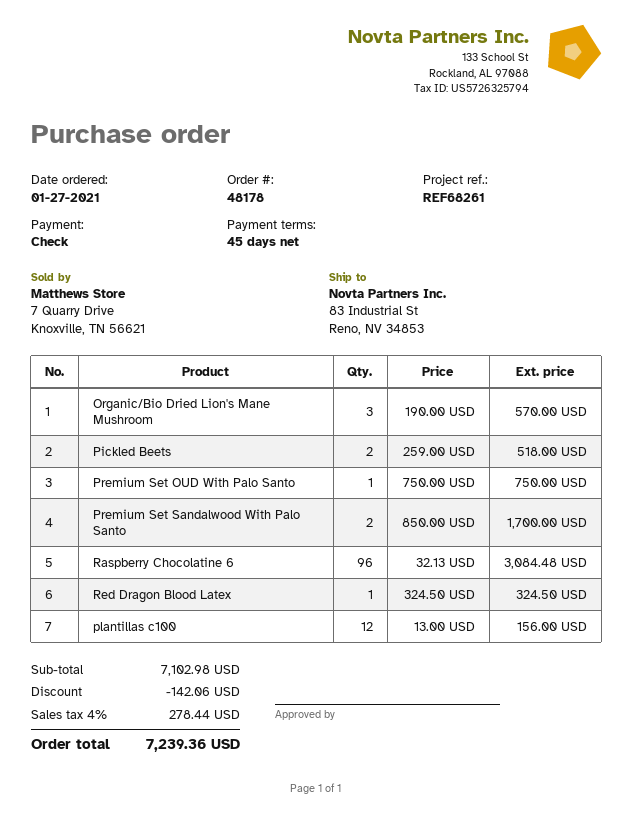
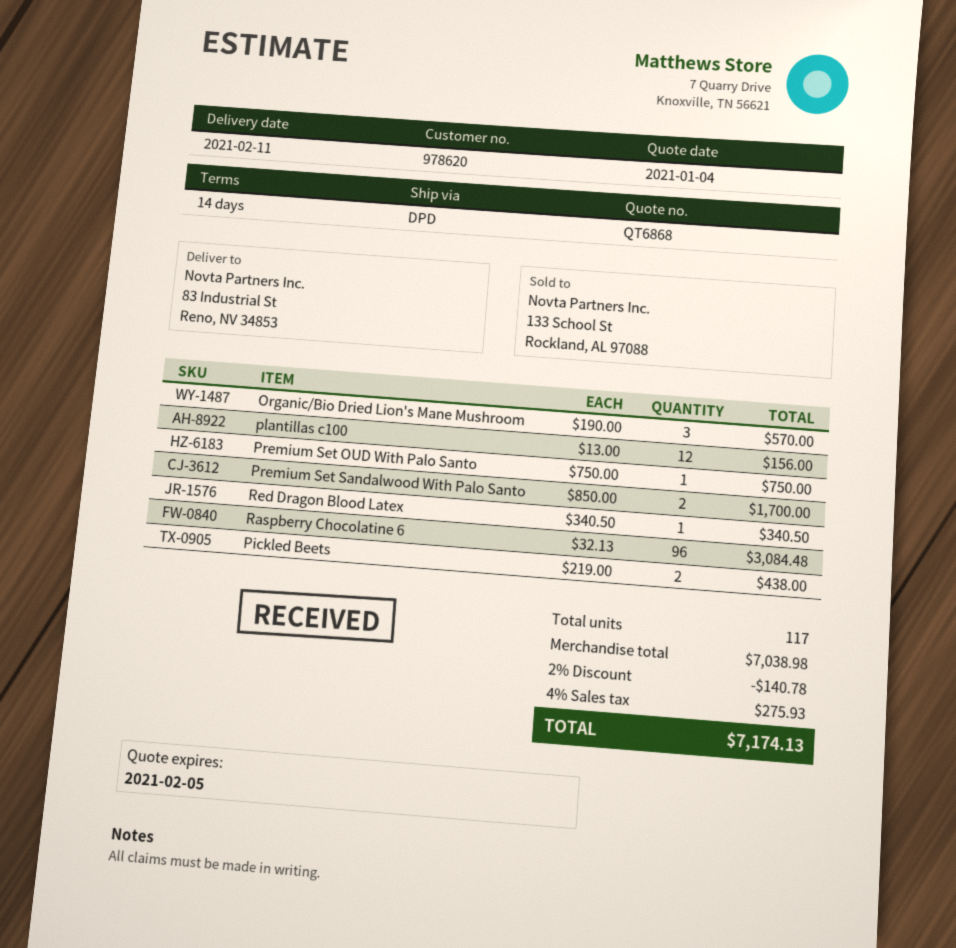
payment terms: 45 days -> 14 days
Pickled Beets: 2 x 259.00 = 518.00 -> 2 x 219.00 = 438.00
Red Dragon Blood Latex: 1 x 324.50 = 324.50 -> 1 x 340.50 = 340.50
subtotal: 7102.98 -> 7038.98
discount: 142.06 -> 140.78
tax: 4% = 278.44 -> 4% = 275.93
total: 7239.36 -> 7174.13

